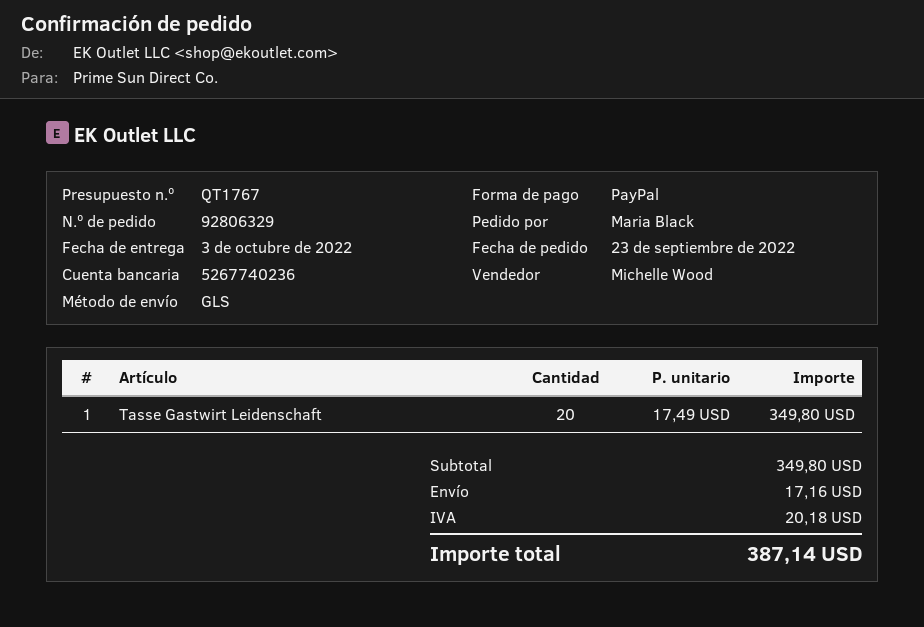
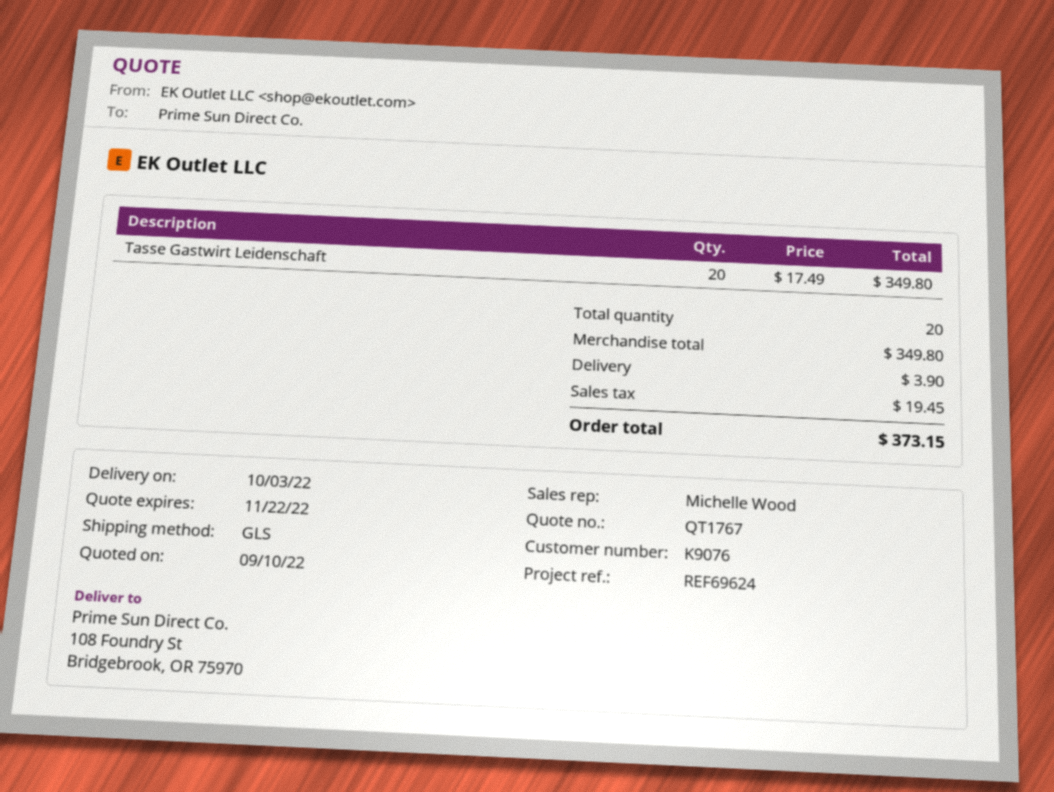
shipping: 17.16 -> 3.90
tax: 20.18 -> 19.45
total: 387.14 -> 373.15

